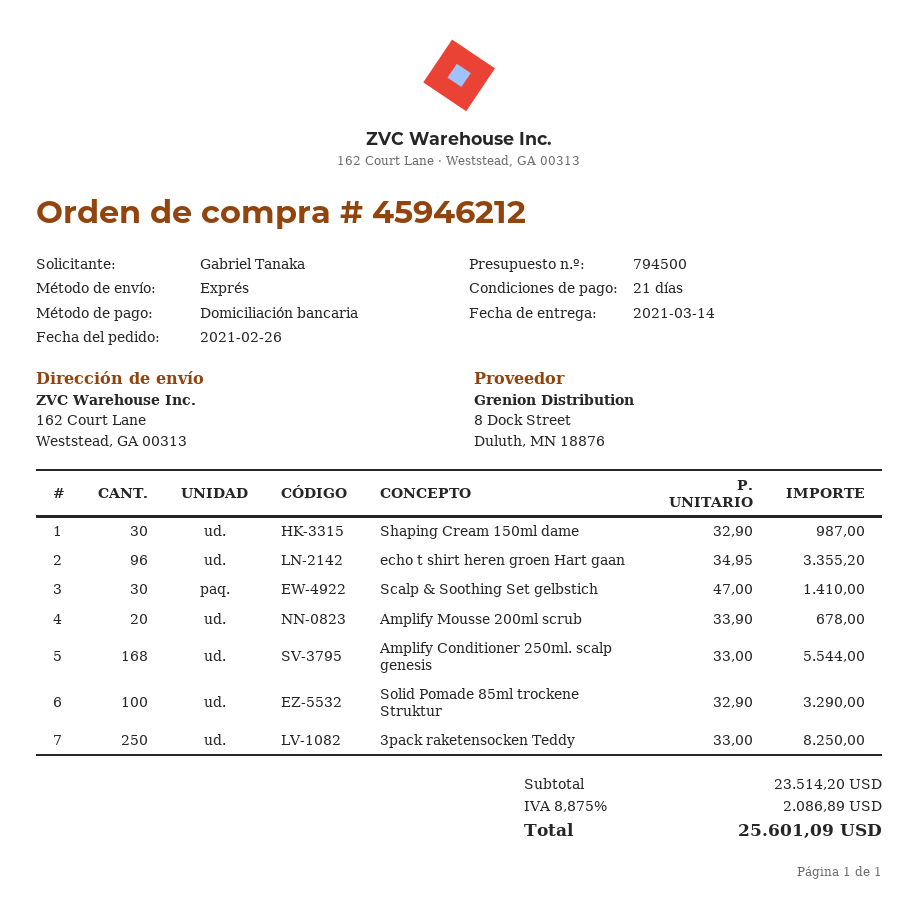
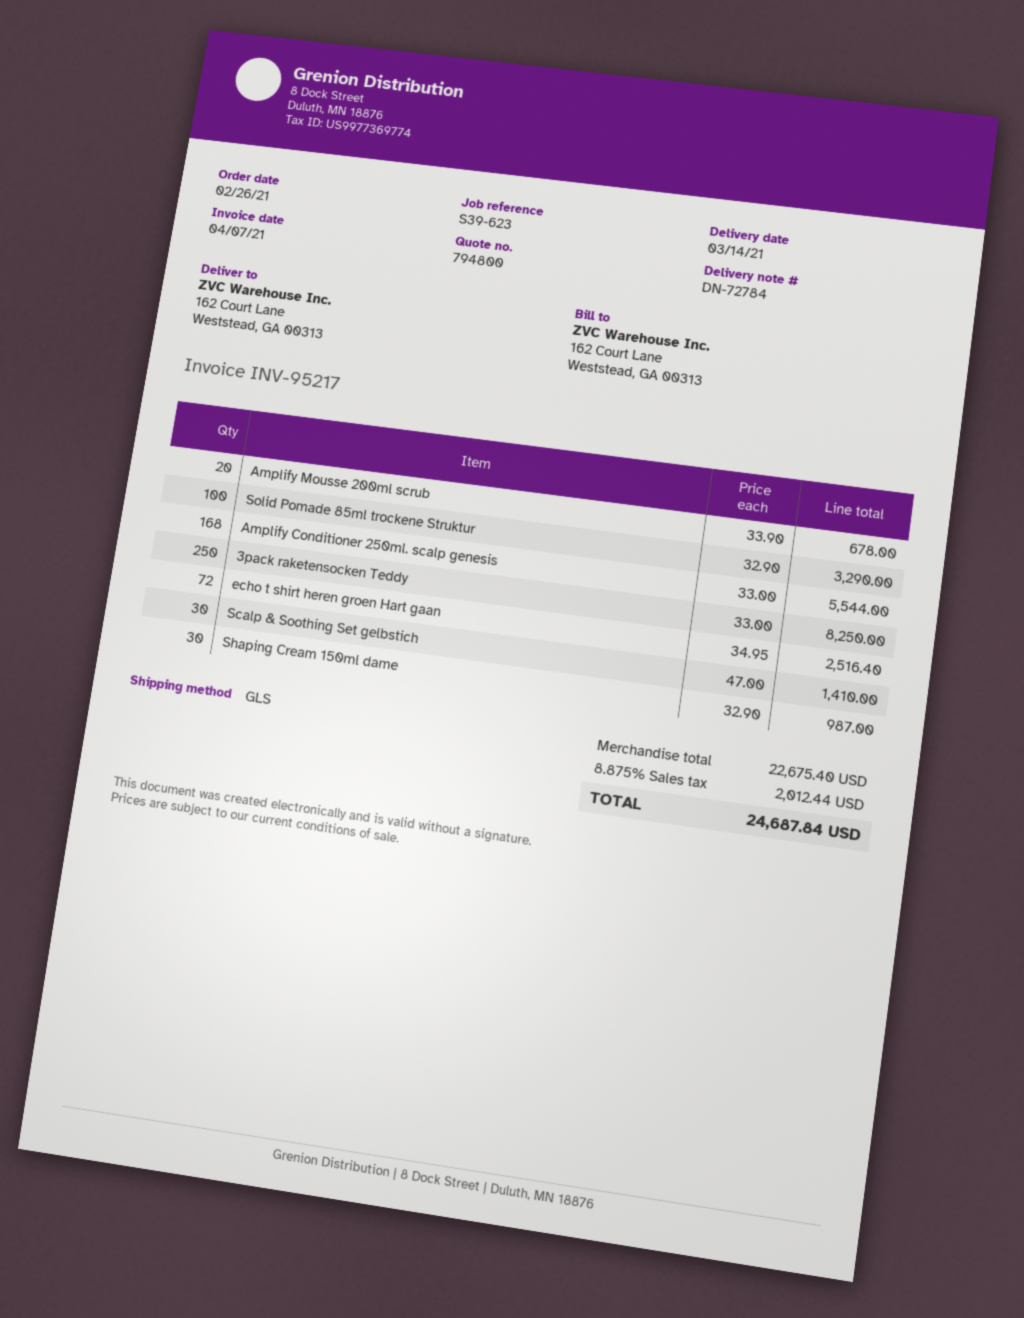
quote number: 794500 -> 794800
shipping method: express -> GLS
echo t shirt heren groen Hart gaan: 96 x 34.95 = 3355.20 -> 72 x 34.95 = 2516.40
subtotal: 23514.20 -> 22675.40
tax: 8.875% = 2086.89 -> 8.875% = 2012.44
total: 25601.09 -> 24687.84

